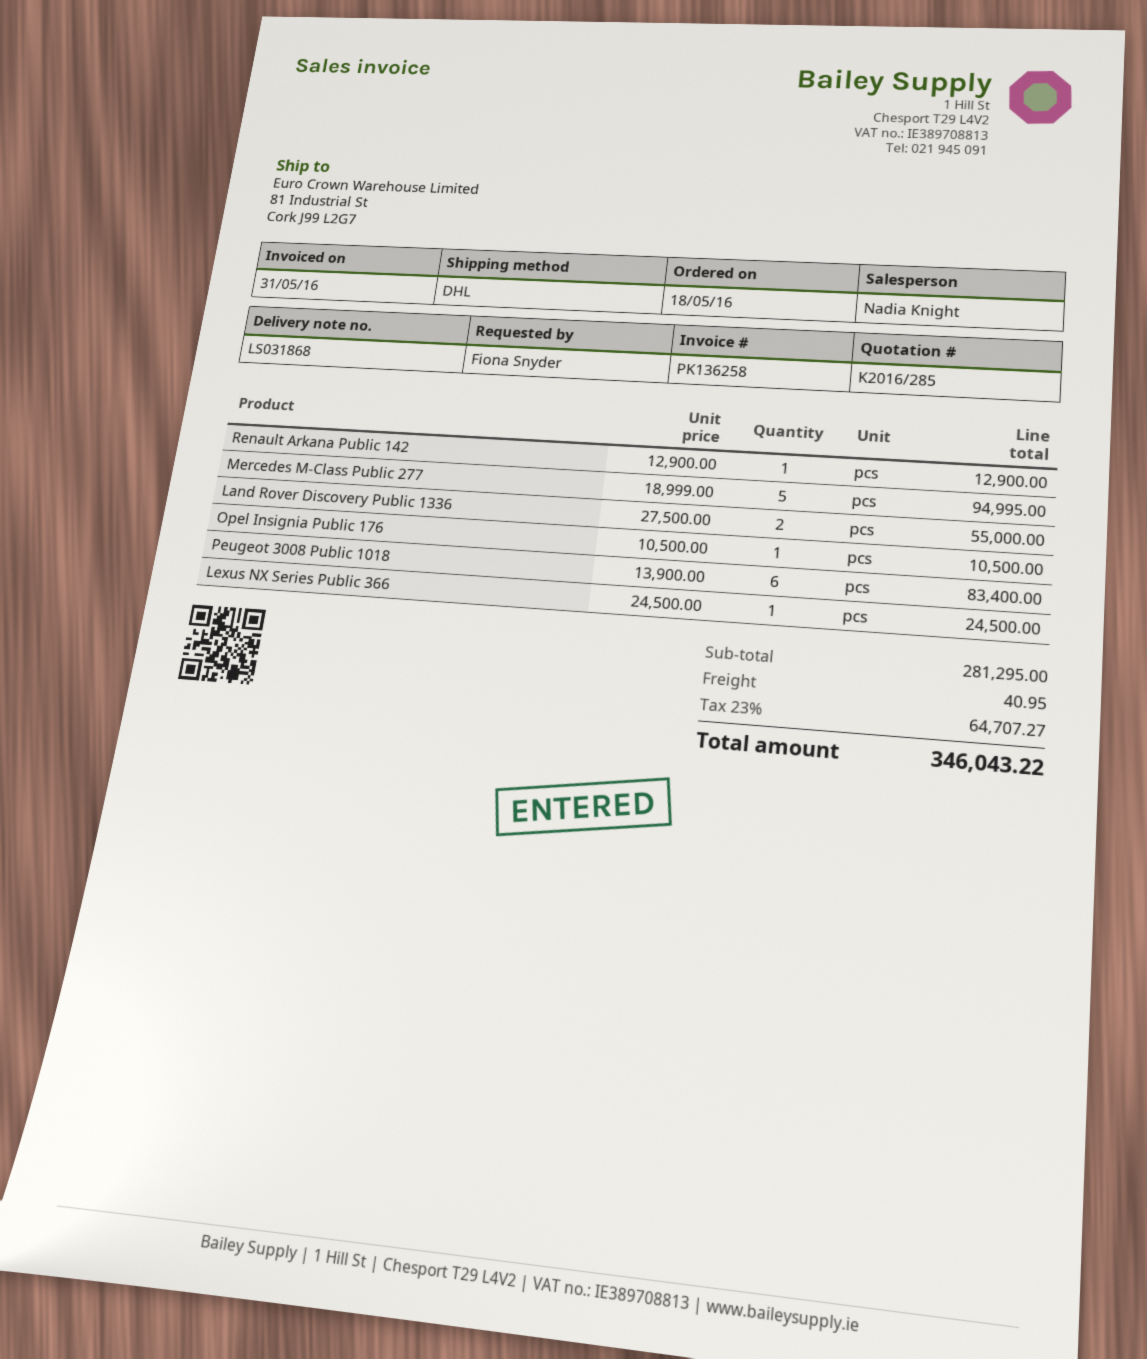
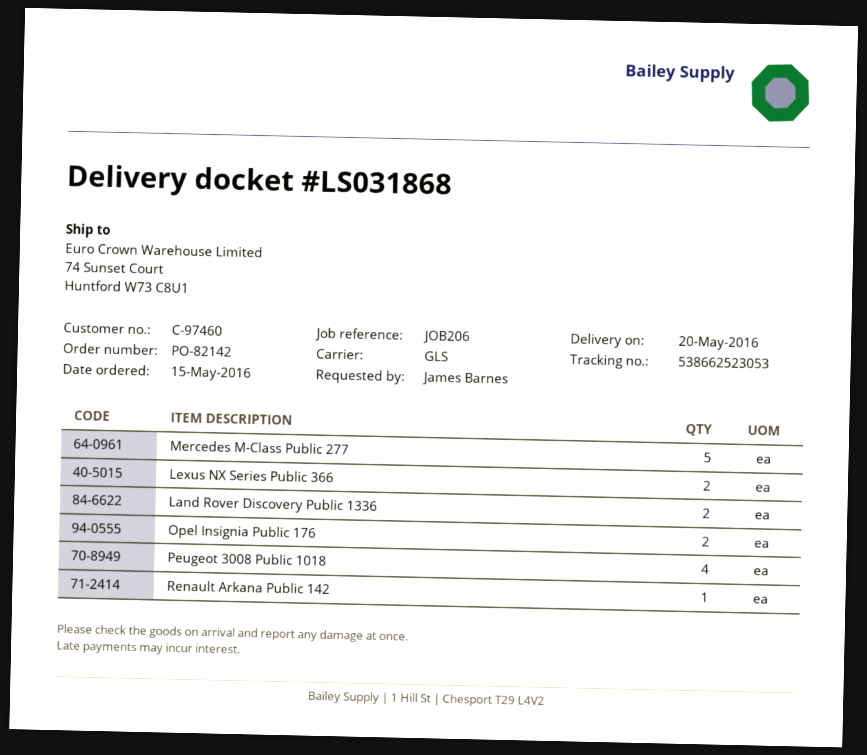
order date: 2016-05-18 -> 2016-05-15
ordered by: Fiona Snyder -> James Barnes
shipping method: DHL -> GLS
ship to: 81 Industrial St, Cork J99 L2G7 -> 74 Sunset Court, Huntford W73 C8U1
Opel Insignia Public 176: 1 -> 2
Peugeot 3008 Public 1018: 6 -> 4
Lexus NX Series Public 366: 1 -> 2

